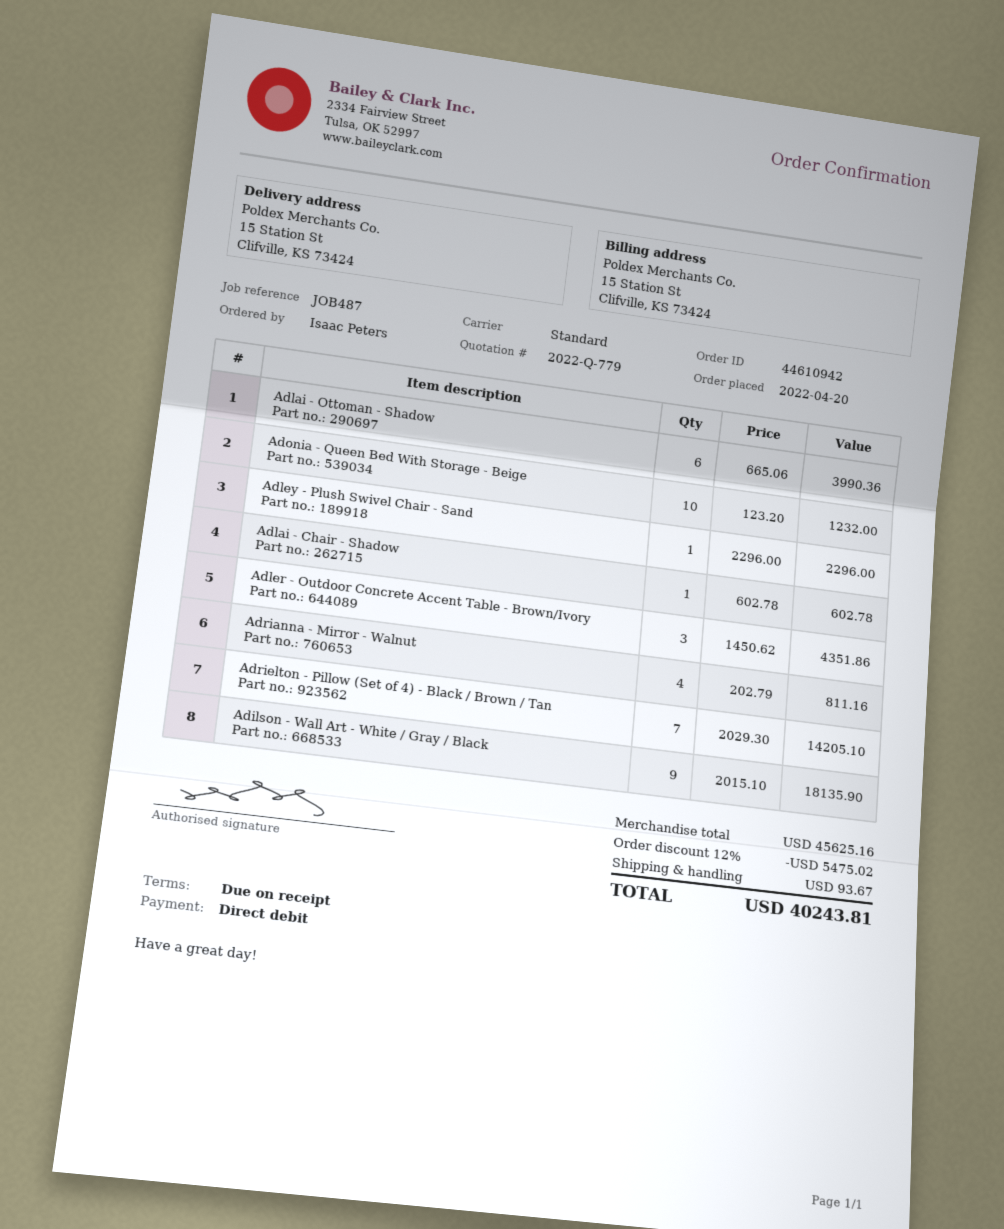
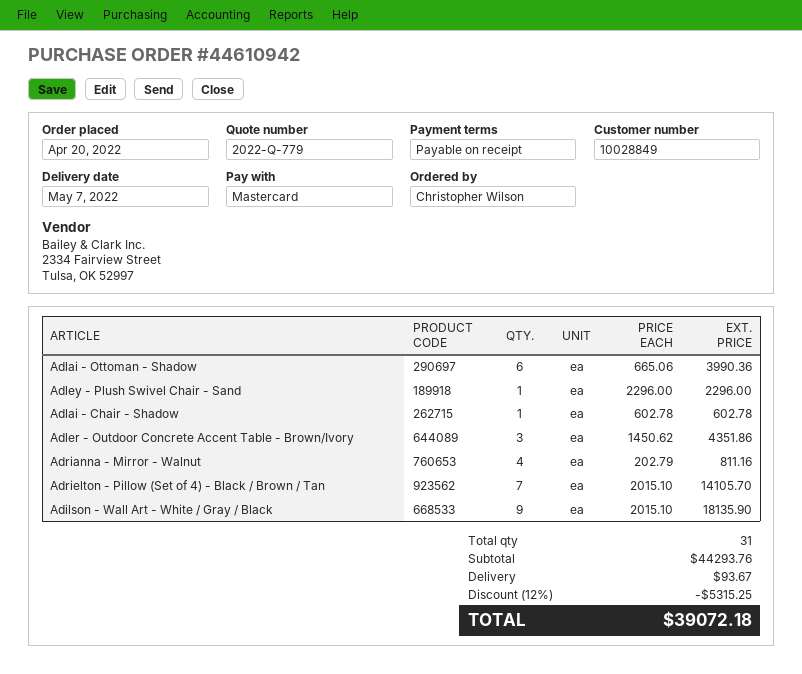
ordered by: Isaac Peters -> Christopher Wilson
payment method: direct debit -> Mastercard
Adonia - Queen Bed With Storage - Beige: 10 x 123.20 = 1232.00 -> none
Adrielton - Pillow (Set of 4) - Black / Brown / Tan: 7 x 2029.30 = 14205.10 -> 7 x 2015.10 = 14105.70
subtotal: 45625.16 -> 44293.76
discount: 12% = 5475.02 -> 12% = 5315.25
total: 40243.81 -> 39072.18

